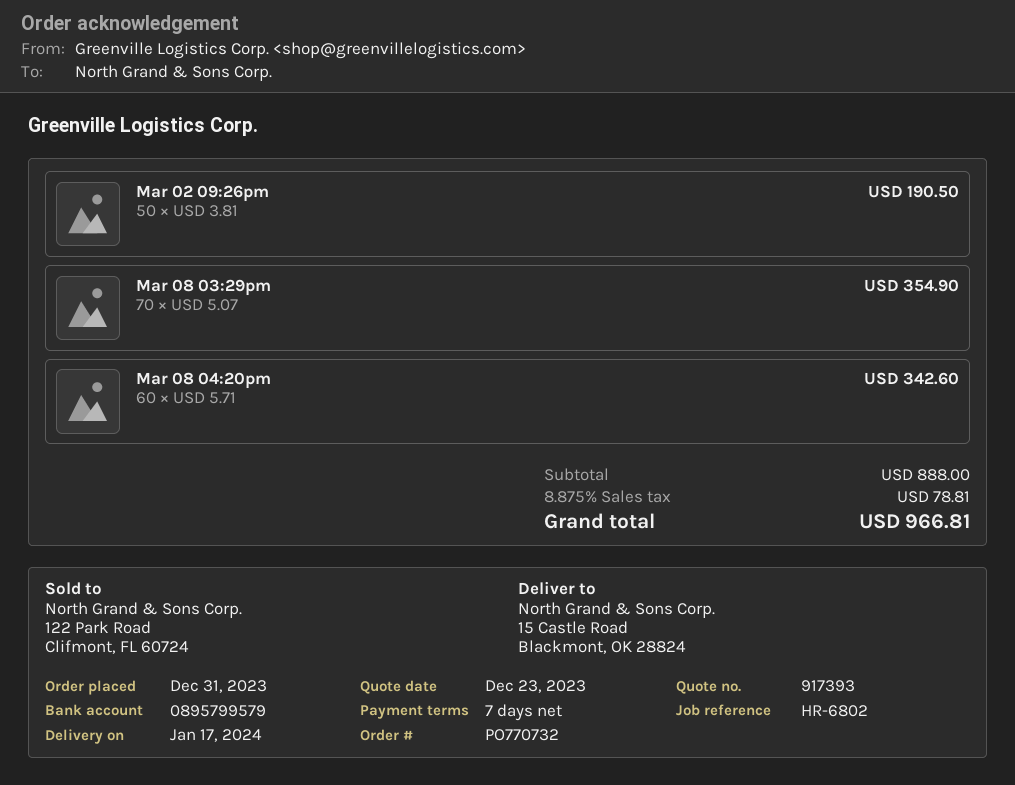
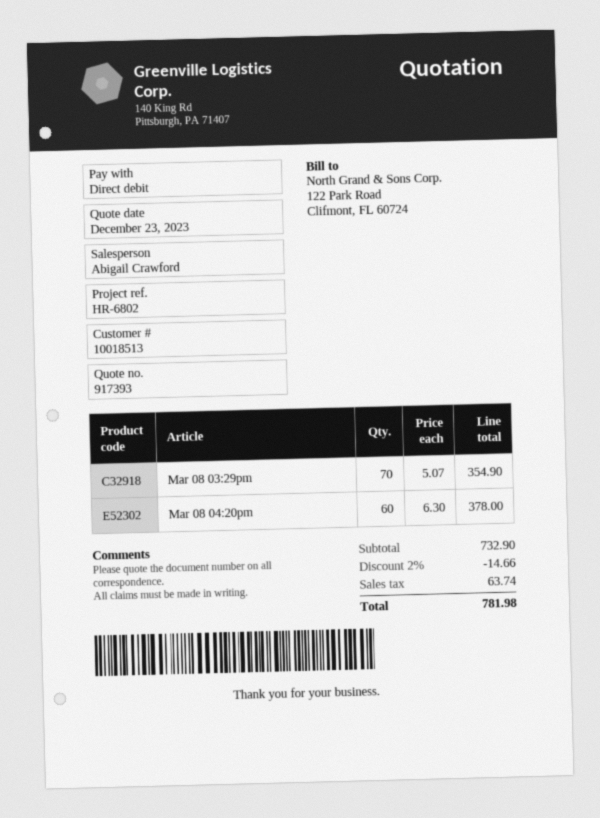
Mar 02 09:26pm: 50 x 3.81 = 190.50 -> none
Mar 08 04:20pm: 60 x 5.71 = 342.60 -> 60 x 6.30 = 378.00
subtotal: 888.00 -> 732.90
discount: none -> 2% = 14.66
tax: 78.81 -> 63.74
total: 966.81 -> 781.98

